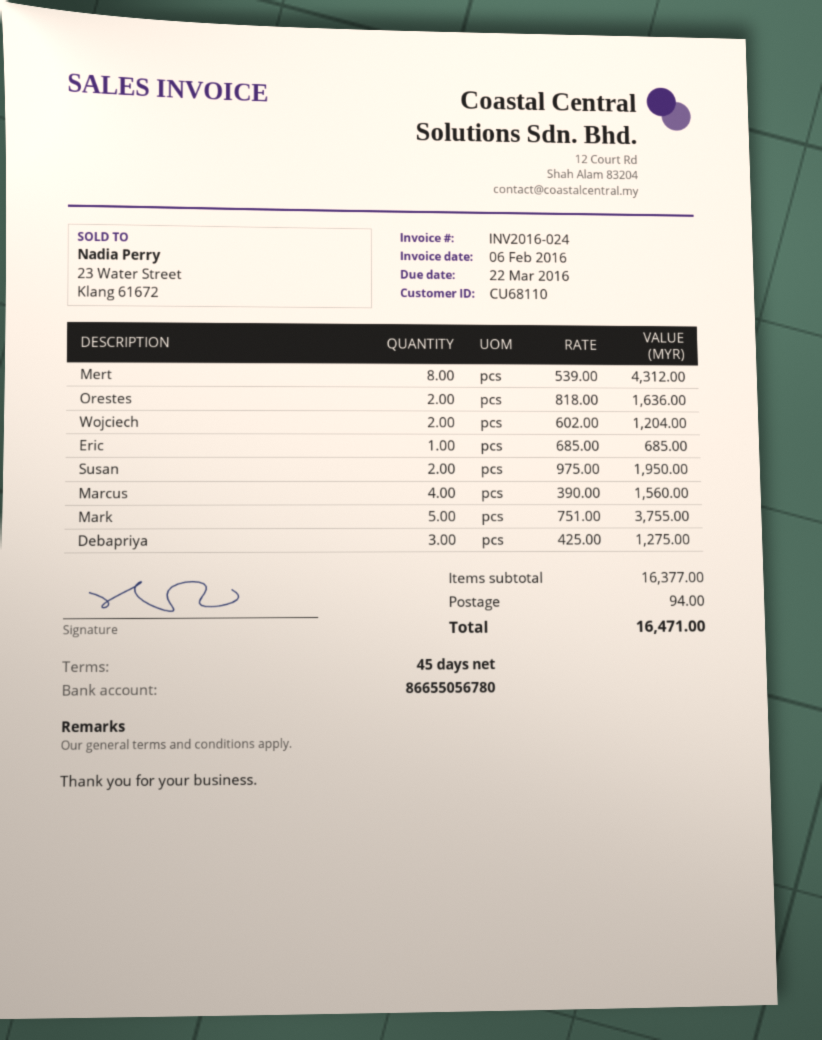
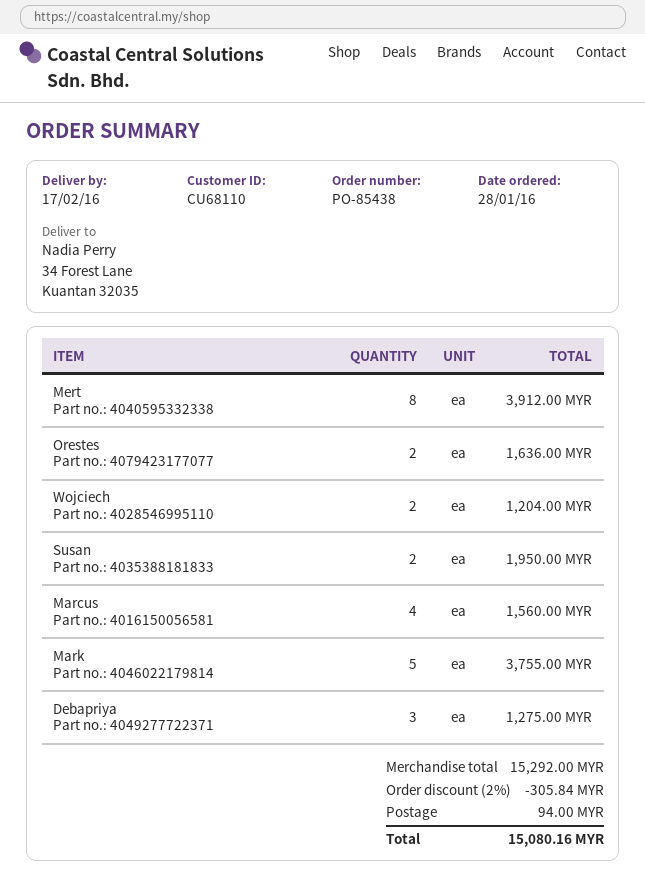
Mert: 8 for 4312.00 -> 8 for 3912.00
Eric: 1 for 685.00 -> none
subtotal: 16377.00 -> 15292.00
discount: none -> 2% = 305.84
total: 16471.00 -> 15080.16

